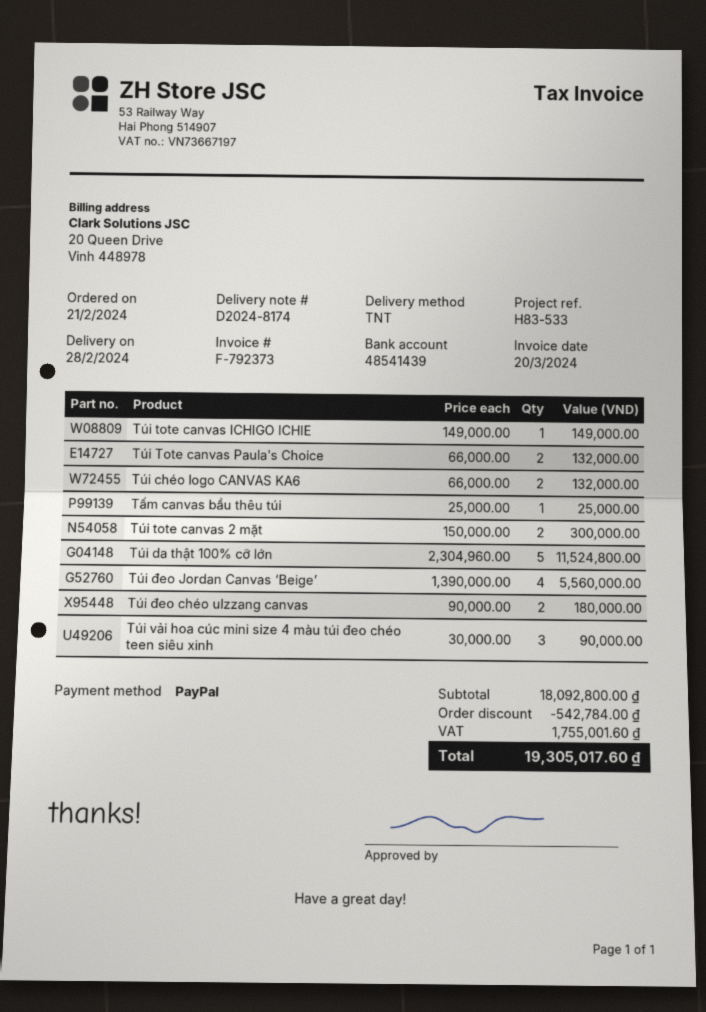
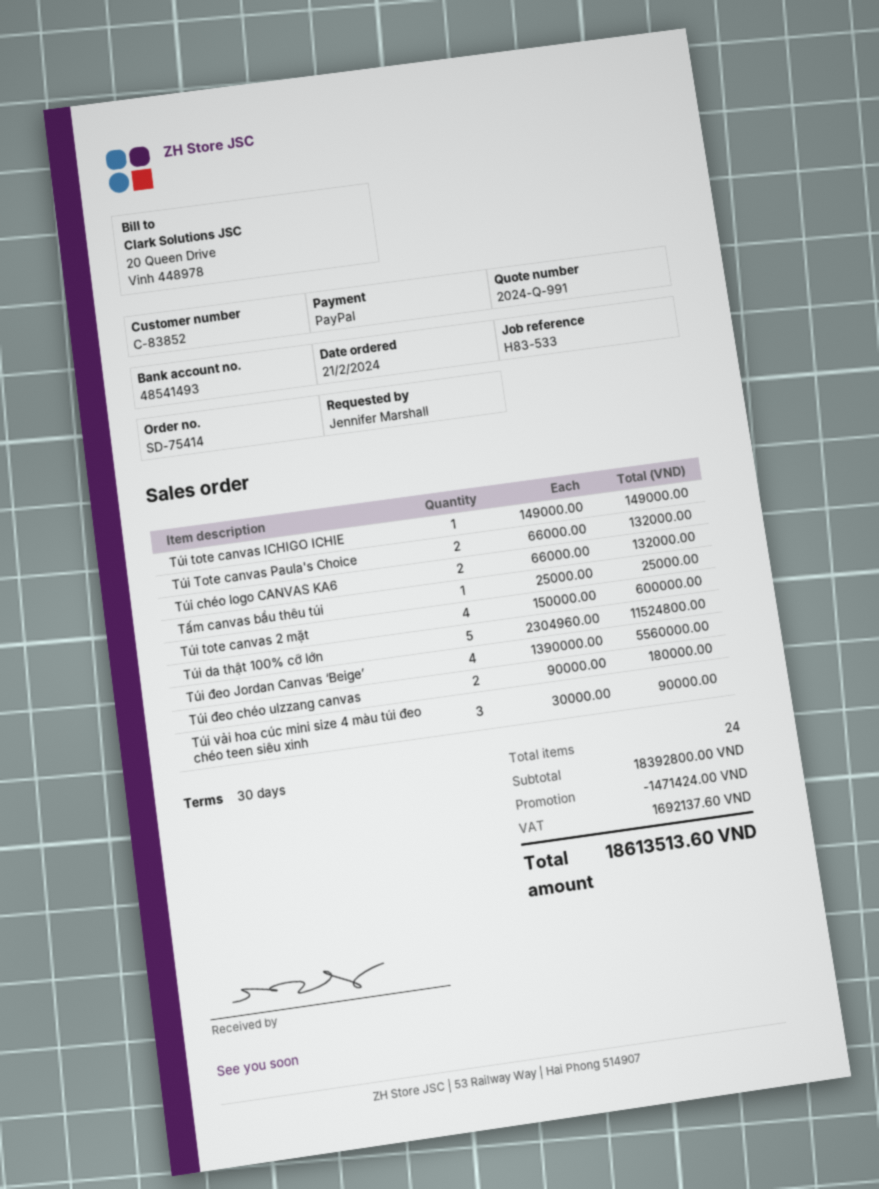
bank account: 48541439 -> 48541493
Túi tote canvas 2 mặt: 2 x 150000.00 = 300000.00 -> 4 x 150000.00 = 600000.00
subtotal: 18092800.00 -> 18392800.00
discount: 542784.00 -> 1471424.00
tax: 1755001.60 -> 1692137.60
total: 19305017.60 -> 18613513.60

